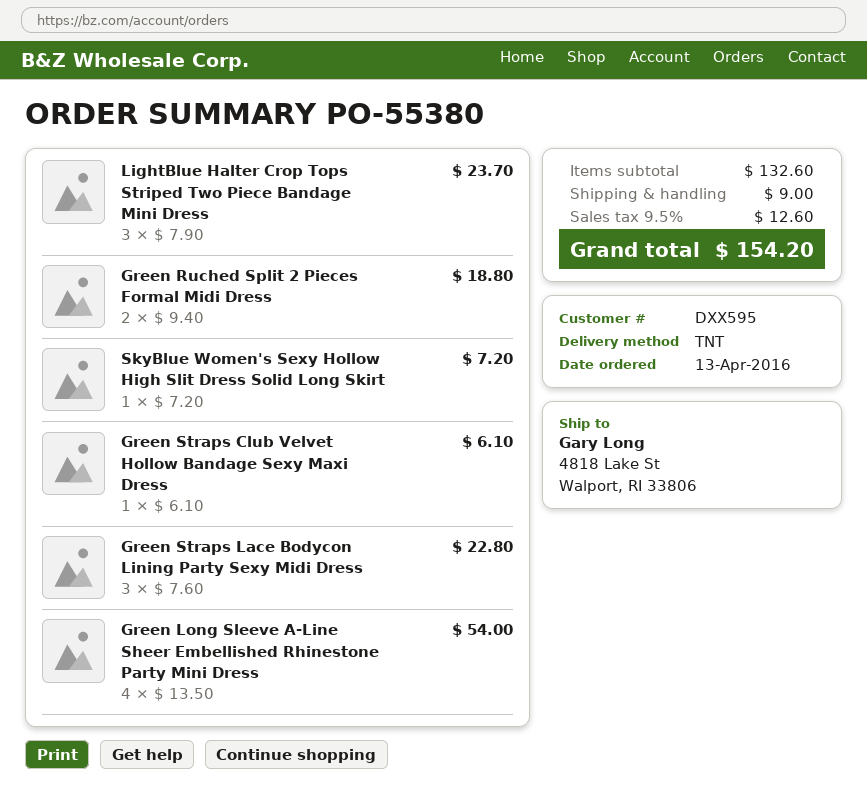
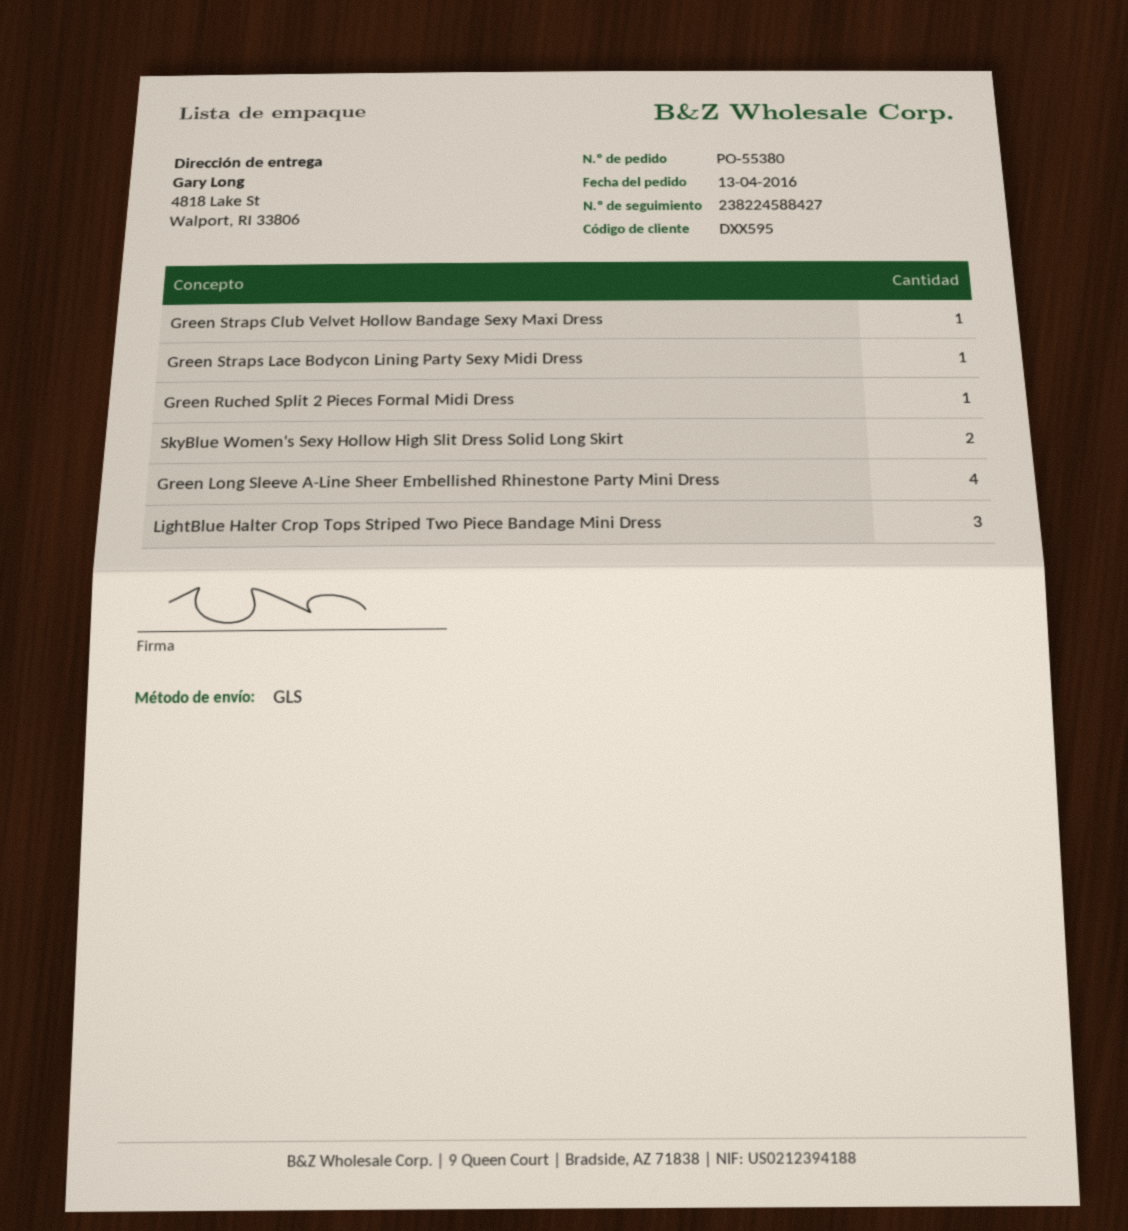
shipping method: TNT -> GLS
Green Ruched Split 2 Pieces Formal Midi Dress: 2 -> 1
SkyBlue Women's Sexy Hollow High Slit Dress Solid Long Skirt: 1 -> 2
Green Straps Lace Bodycon Lining Party Sexy Midi Dress: 3 -> 1

